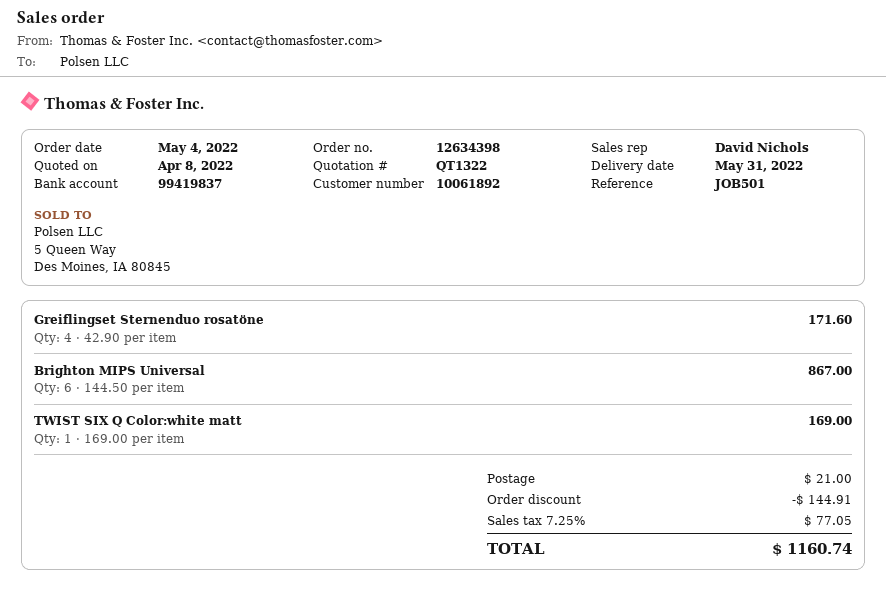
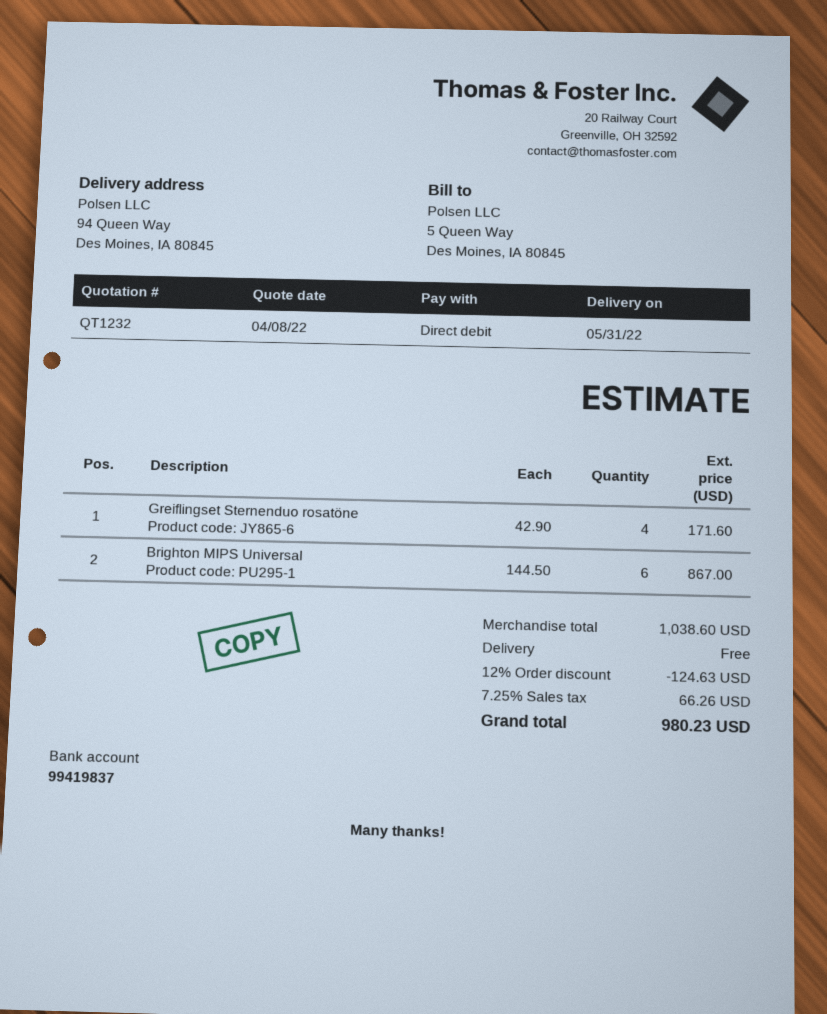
quote number: QT1322 -> QT1232
TWIST SIX Q Color:white matt: 1 x 169.00 = 169.00 -> none
discount: 144.91 -> 124.63
shipping: 21.00 -> 0.00
tax: 7.25% = 77.05 -> 7.25% = 66.26
total: 1160.74 -> 980.23

